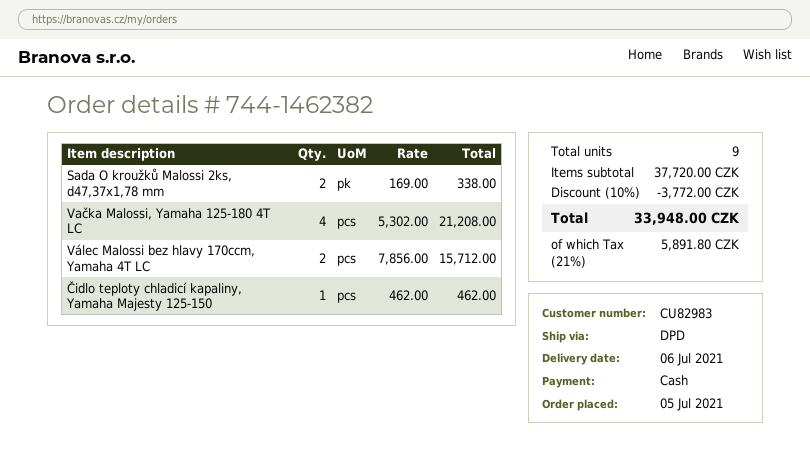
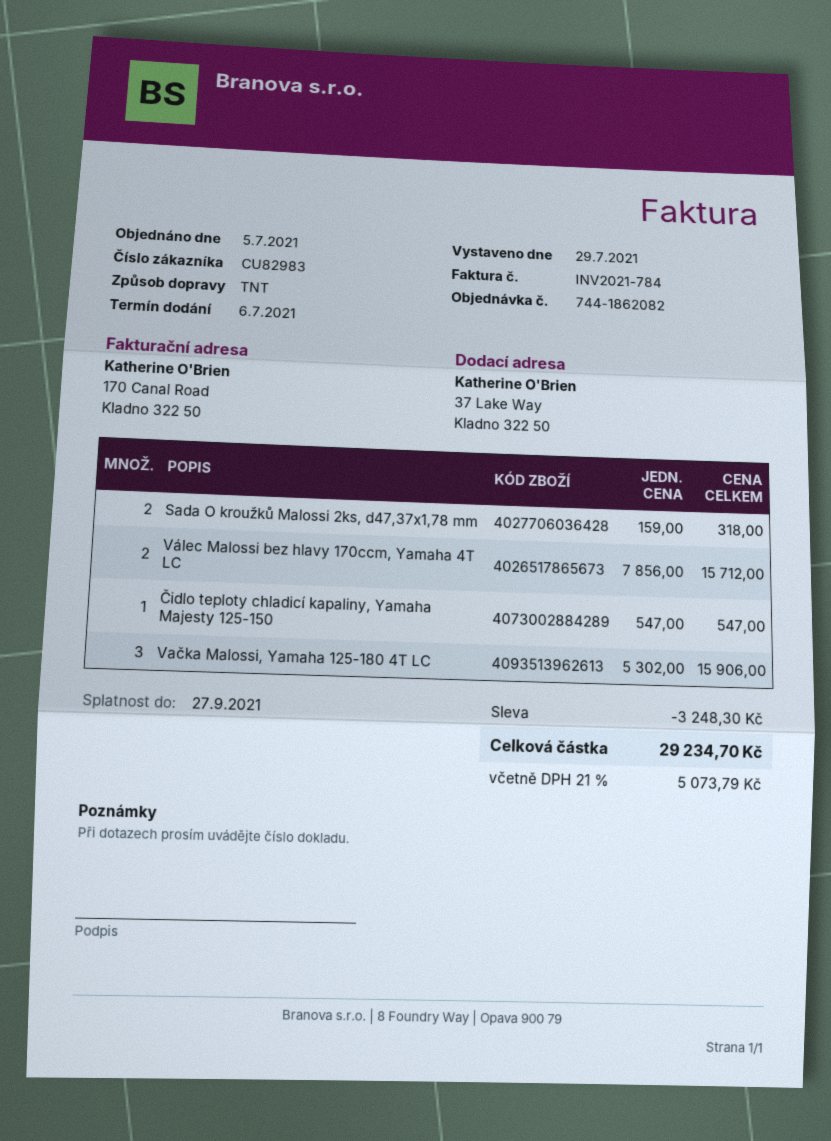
order number: 744-1462382 -> 744-1862082
shipping method: DPD -> TNT
Sada O kroužků Malossi 2ks, d47,37x1,78 mm: 2 x 169.00 = 338.00 -> 2 x 159.00 = 318.00
Vačka Malossi, Yamaha 125-180 4T LC: 4 x 5302.00 = 21208.00 -> 3 x 5302.00 = 15906.00
Čidlo teploty chladicí kapaliny, Yamaha Majesty 125-150: 1 x 462.00 = 462.00 -> 1 x 547.00 = 547.00
discount: 3772.00 -> 3248.30
tax: 21% = 5891.80 -> 21% = 5073.79
total: 33948.00 -> 29234.70

